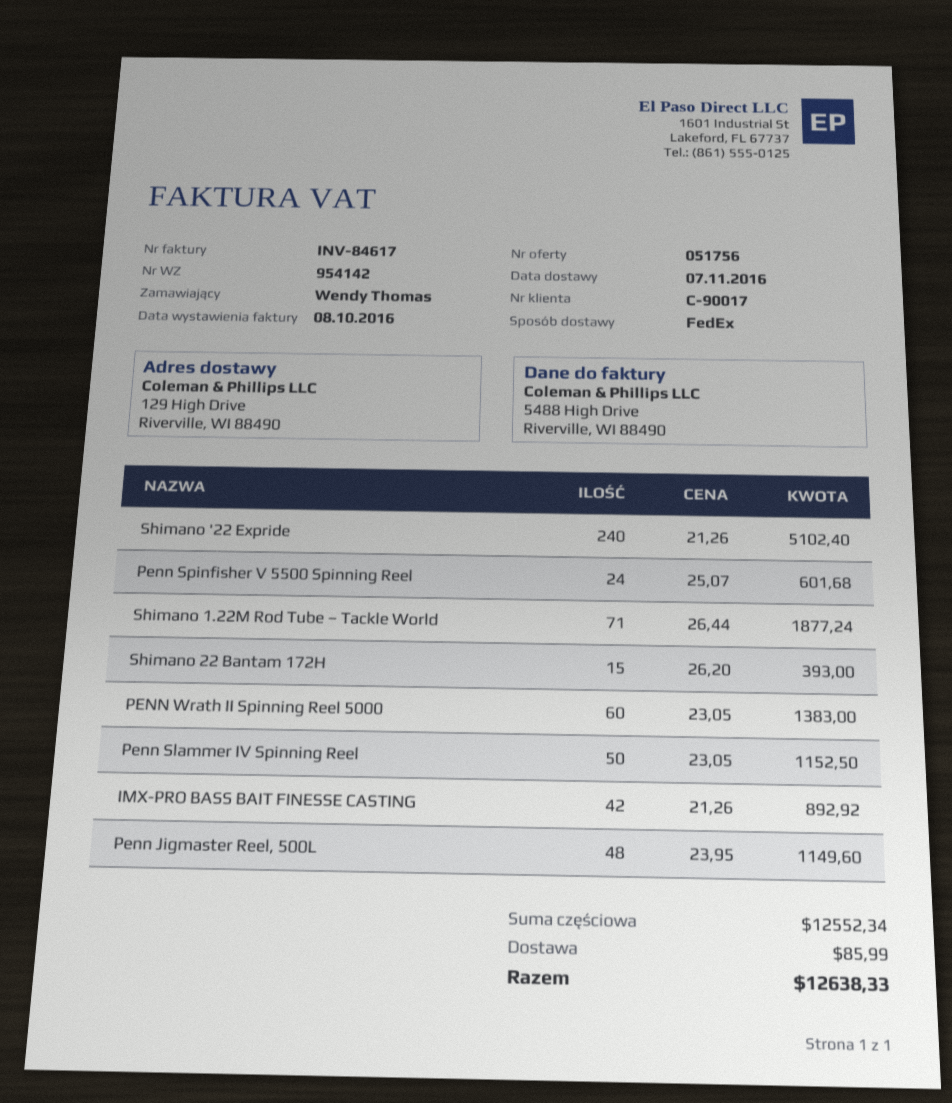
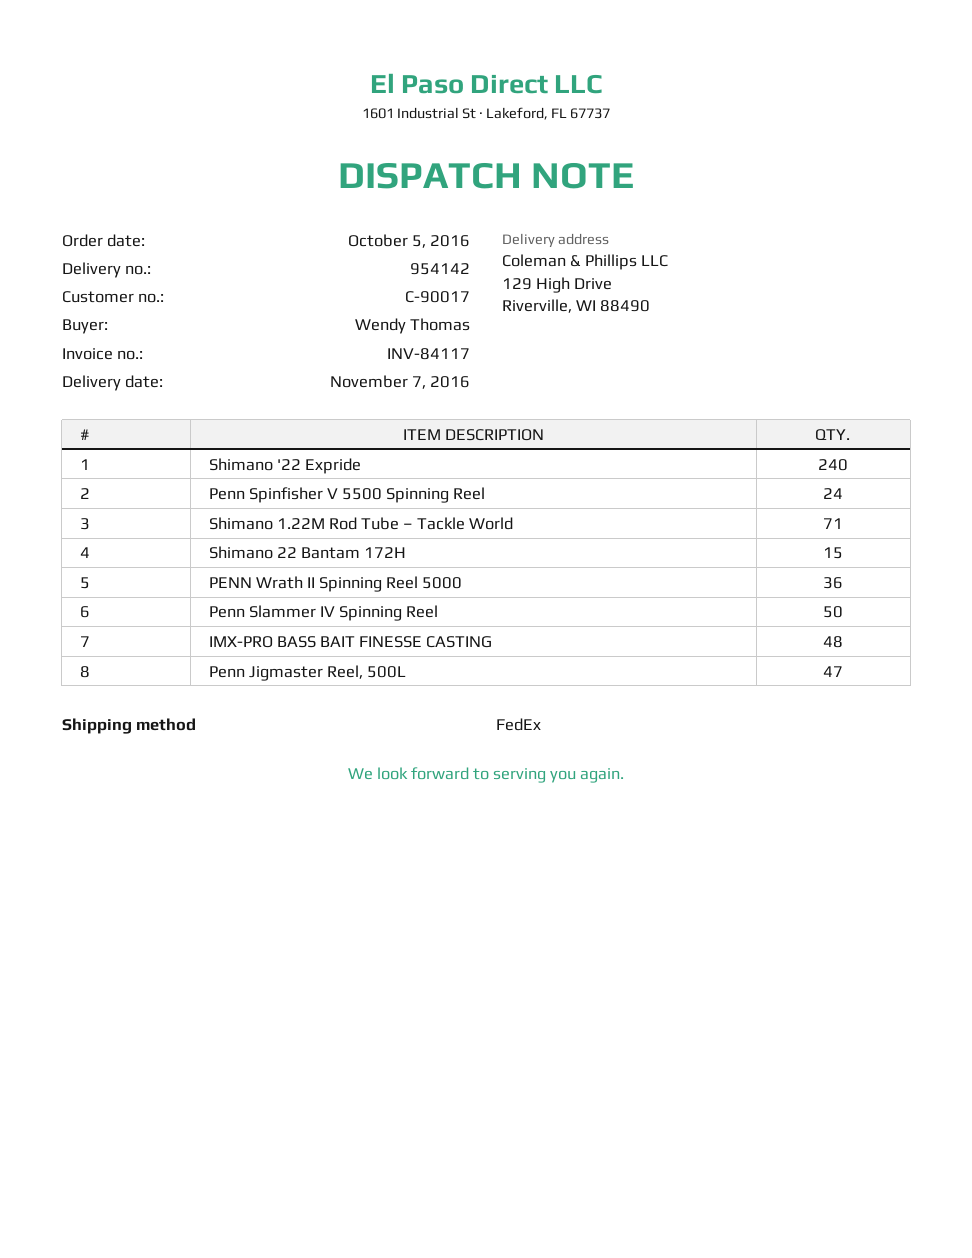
invoice number: INV-84617 -> INV-84117
PENN Wrath II Spinning Reel 5000: 60 -> 36
IMX-PRO BASS BAIT FINESSE CASTING: 42 -> 48
Penn Jigmaster Reel, 500L: 48 -> 47

